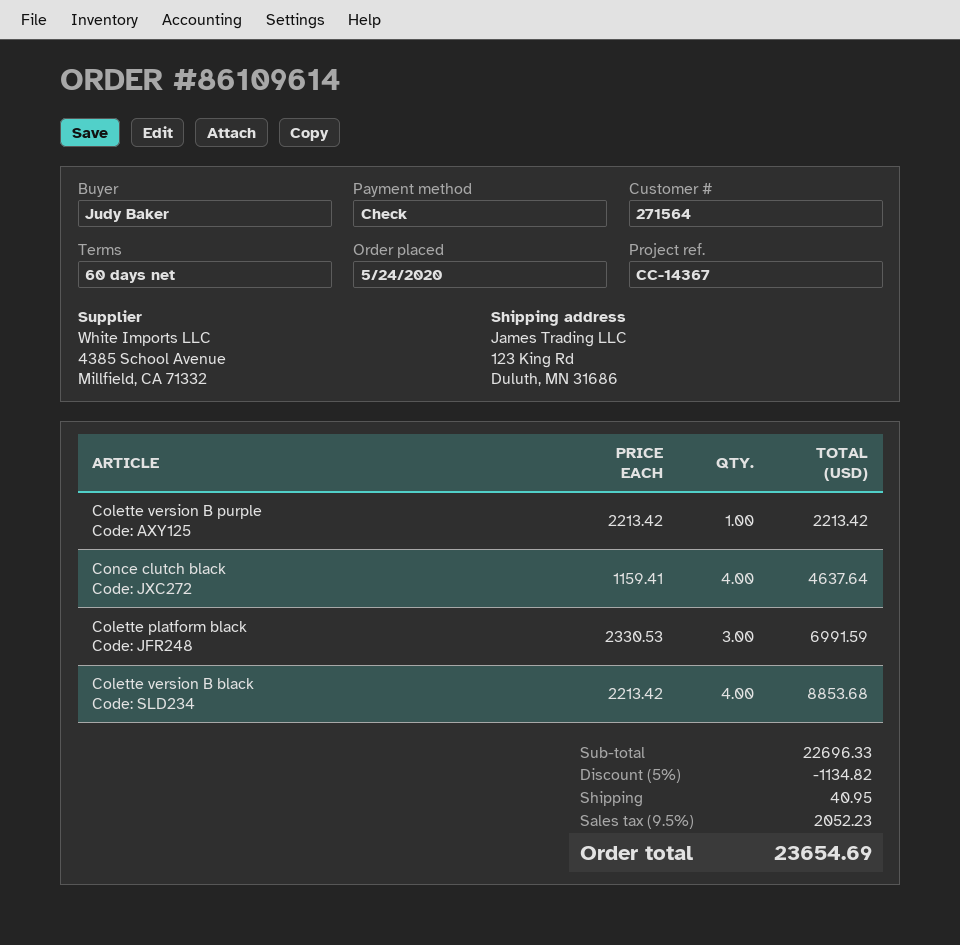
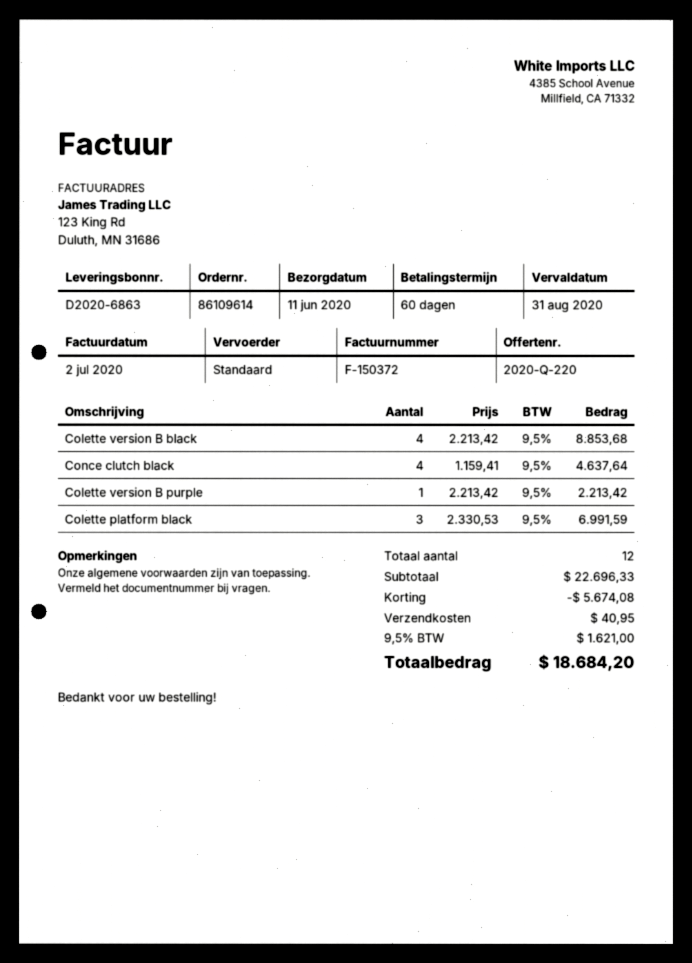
discount: 1134.82 -> 5674.08
tax: 9.5% = 2052.23 -> 9.5% = 1621.00
total: 23654.69 -> 18684.20

